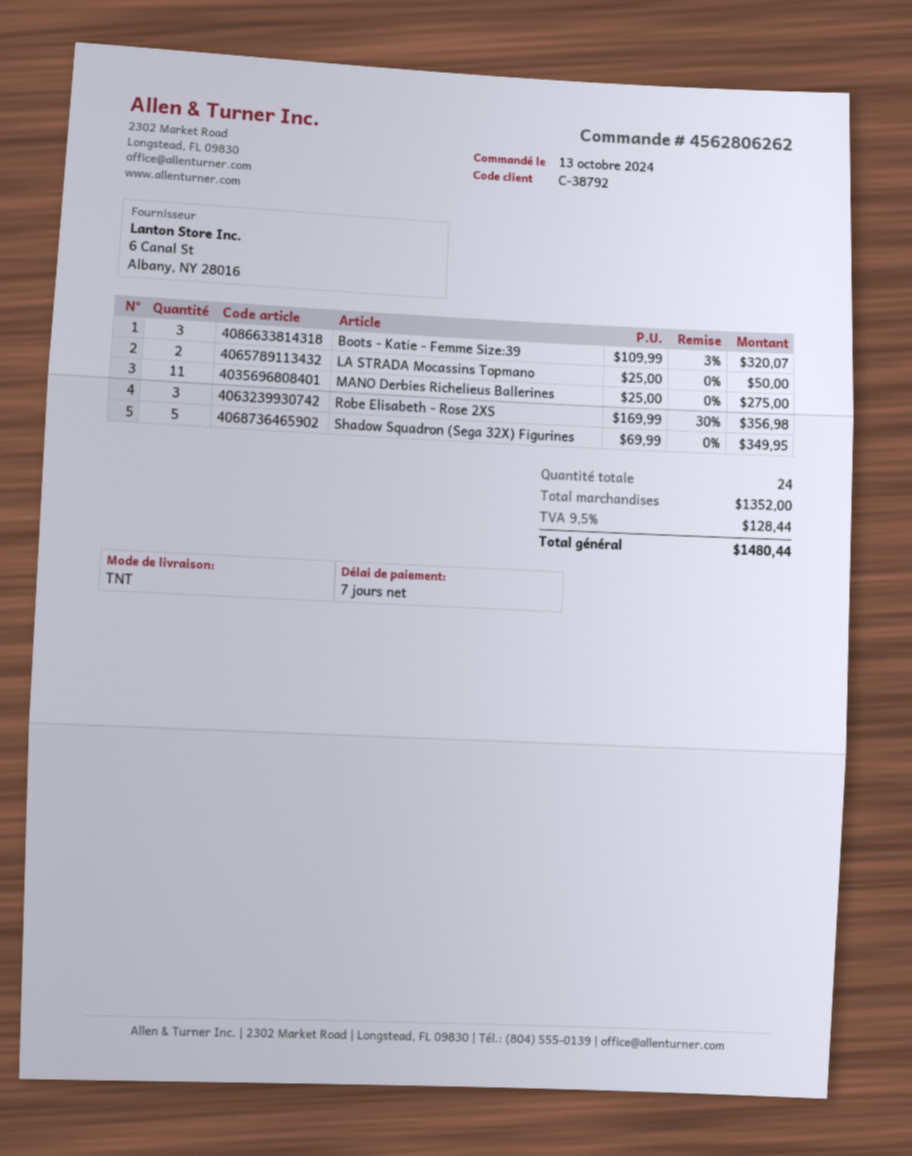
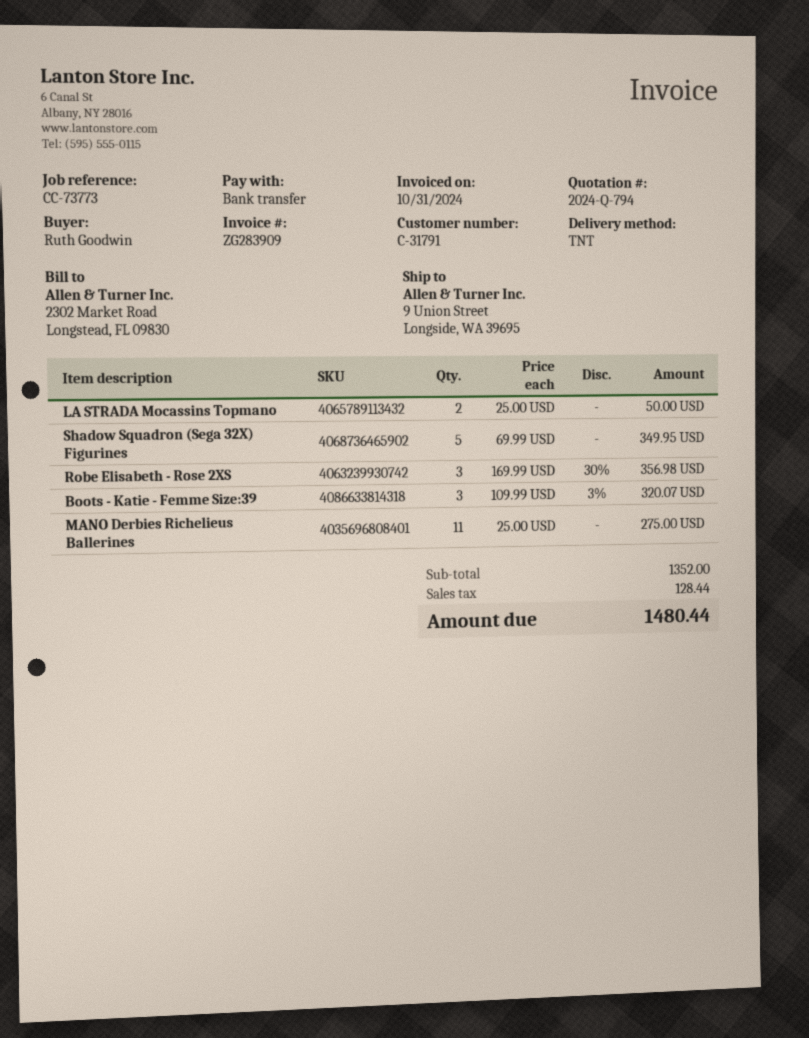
customer number: C-38792 -> C-31791

